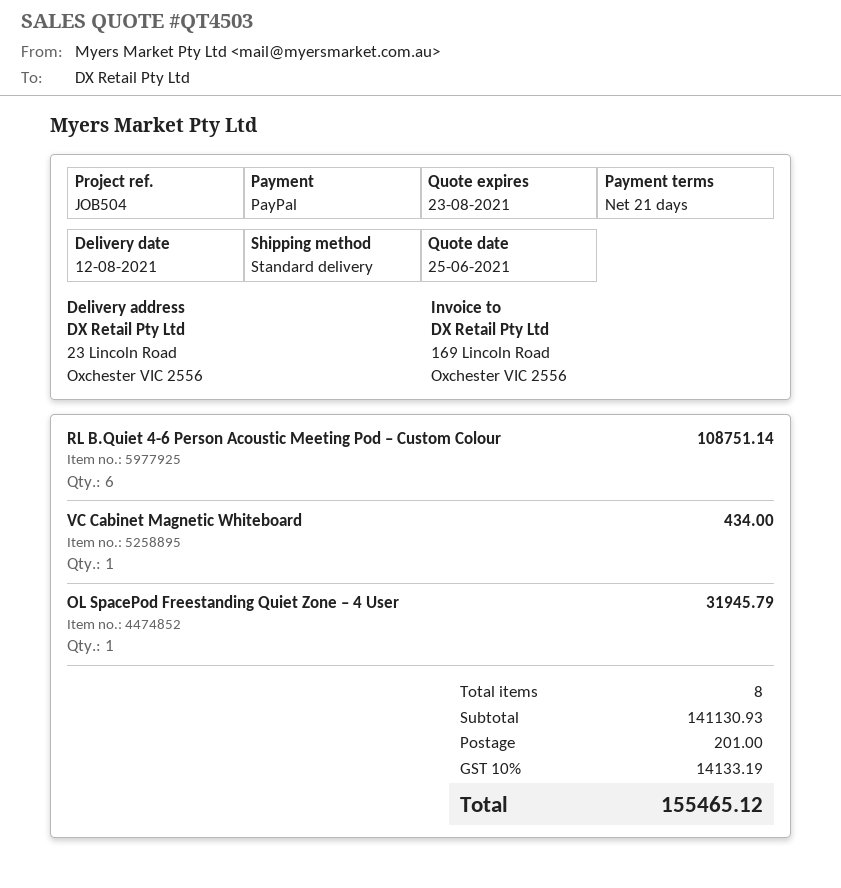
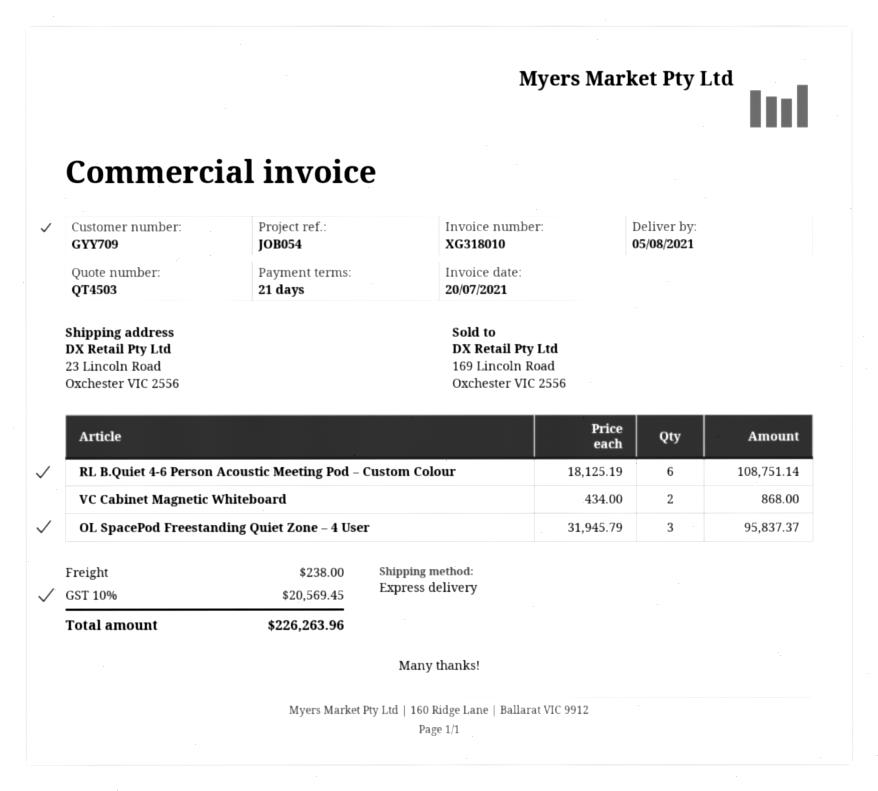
delivery date: 2021-08-12 -> 2021-08-05
reference: JOB504 -> JOB054
shipping method: standard -> express
VC Cabinet Magnetic Whiteboard: 1 for 434.00 -> 2 for 868.00
OL SpacePod Freestanding Quiet Zone – 4 User: 1 for 31945.79 -> 3 for 95837.37
shipping: 201.00 -> 238.00
tax: 10% = 14133.19 -> 10% = 20569.45
total: 155465.12 -> 226263.96

